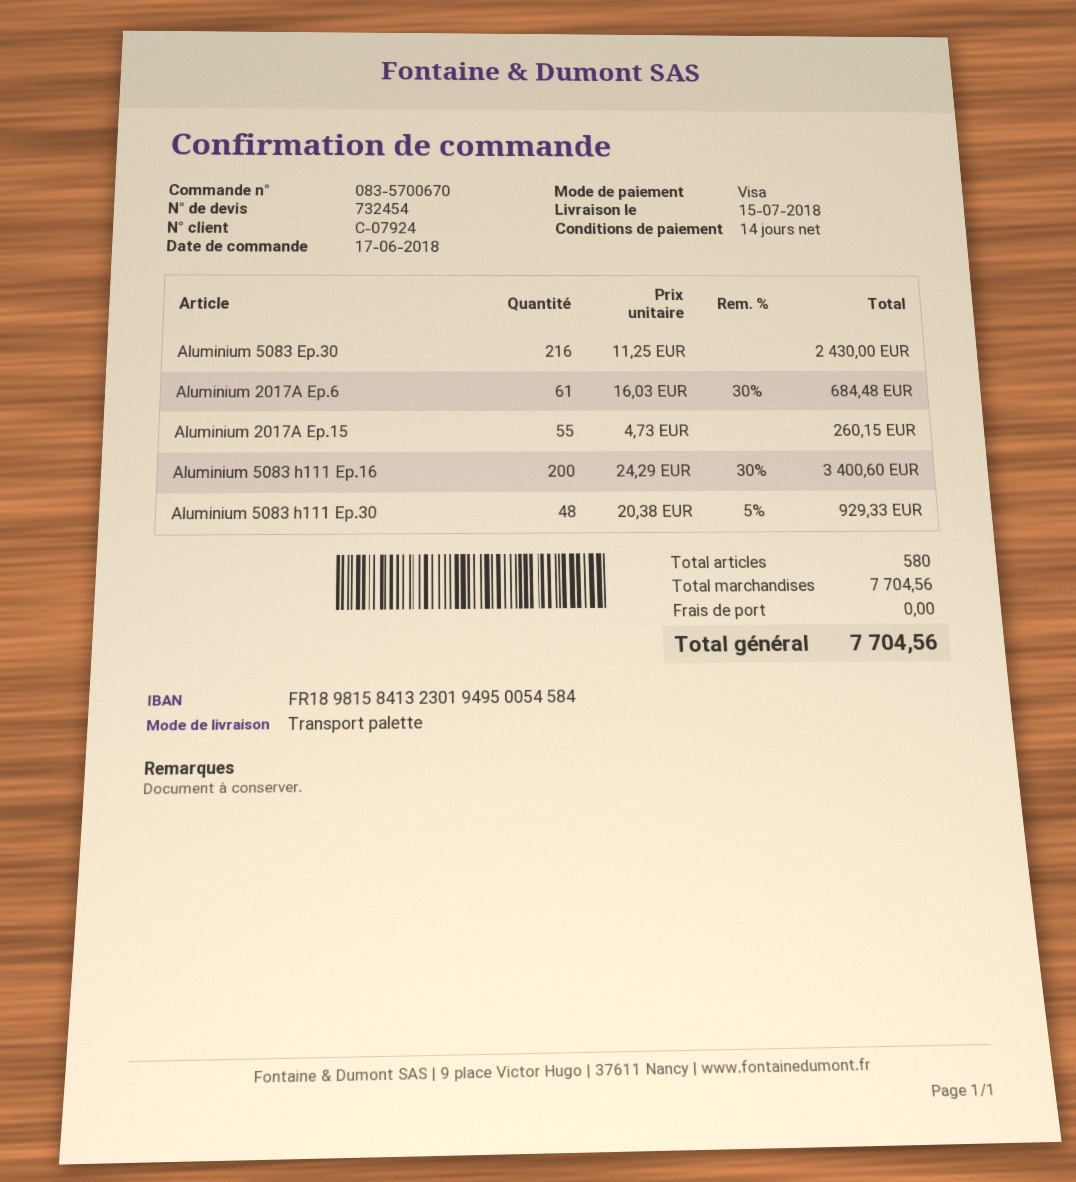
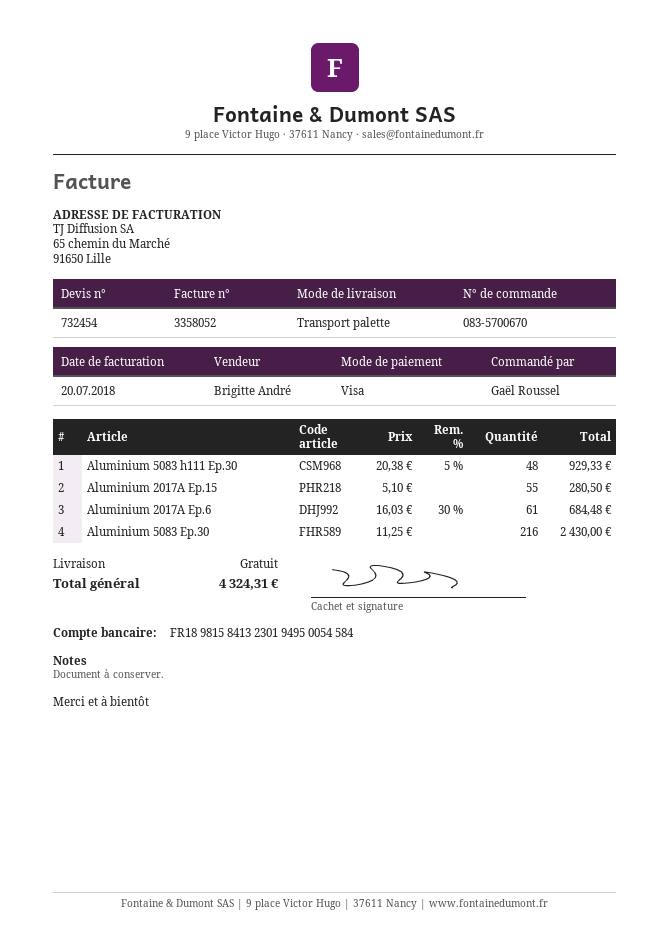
Aluminium 2017A Ep.15: 55 x 4.73 = 260.15 -> 55 x 5.10 = 280.50
Aluminium 5083 h111 Ep.16: 200 x 24.29 - 30% = 3400.60 -> none
total: 7704.56 -> 4324.31

